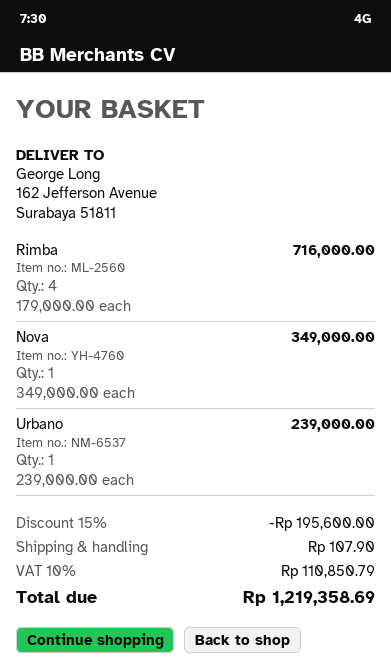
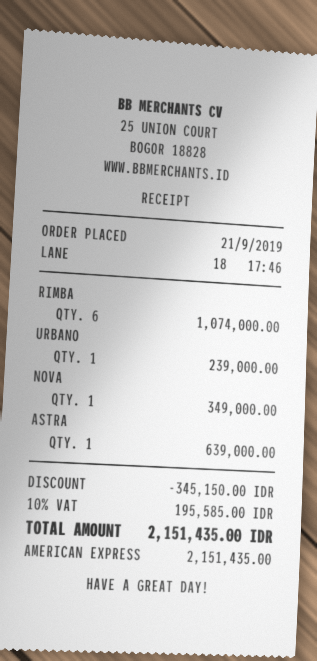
Rimba: 4 for 716000.00 -> 6 for 1074000.00
ASTRA: none -> 1 for 639000.00
discount: 195600.00 -> 345150.00
shipping: 107.90 -> none
tax: 10% = 110850.79 -> 10% = 195585.00
total: 1219358.69 -> 2151435.00

